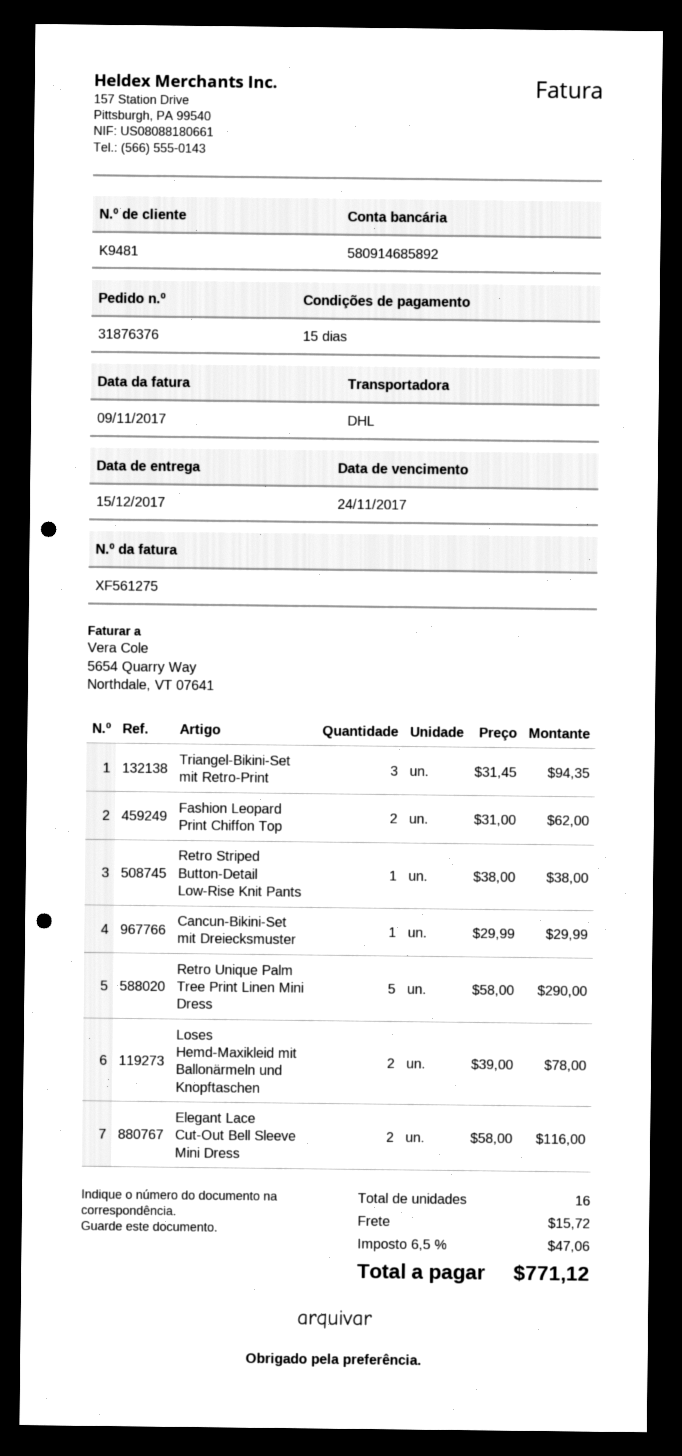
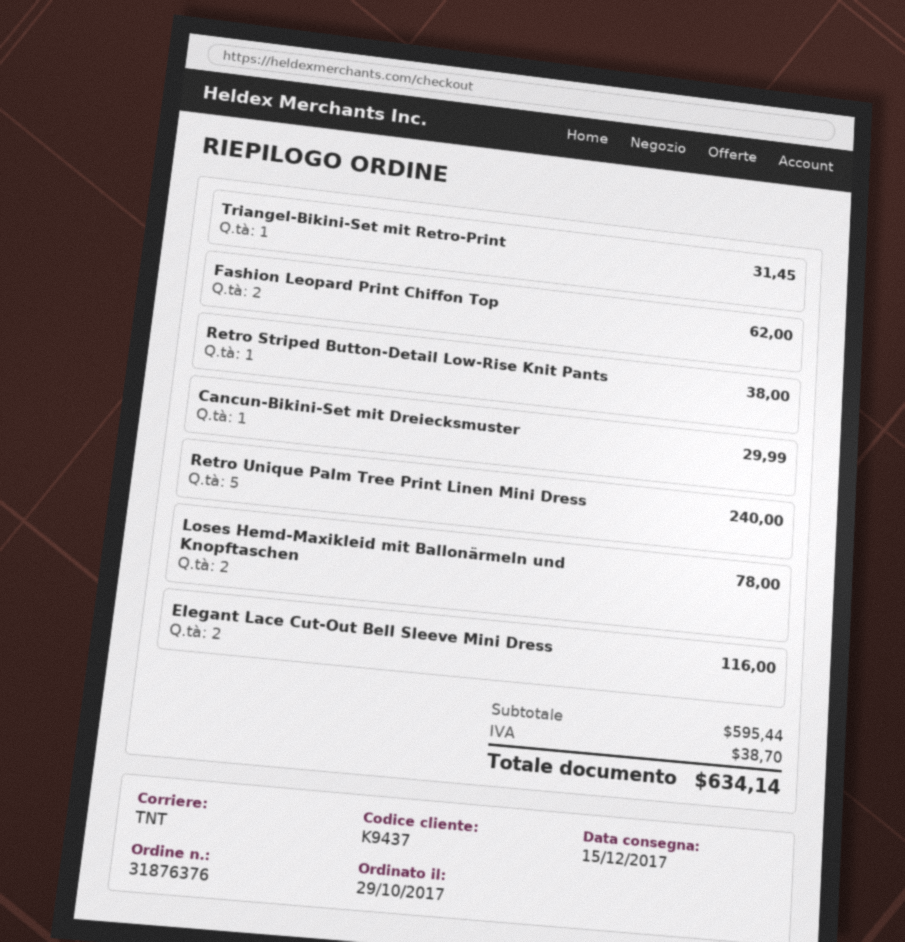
customer number: K9481 -> K9437
shipping method: DHL -> TNT
Triangel-Bikini-Set mit Retro-Print: 3 for 94.35 -> 1 for 31.45
Retro Unique Palm Tree Print Linen Mini Dress: 5 for 290.00 -> 5 for 240.00
shipping: 15.72 -> none
tax: 47.06 -> 38.70
total: 771.12 -> 634.14

